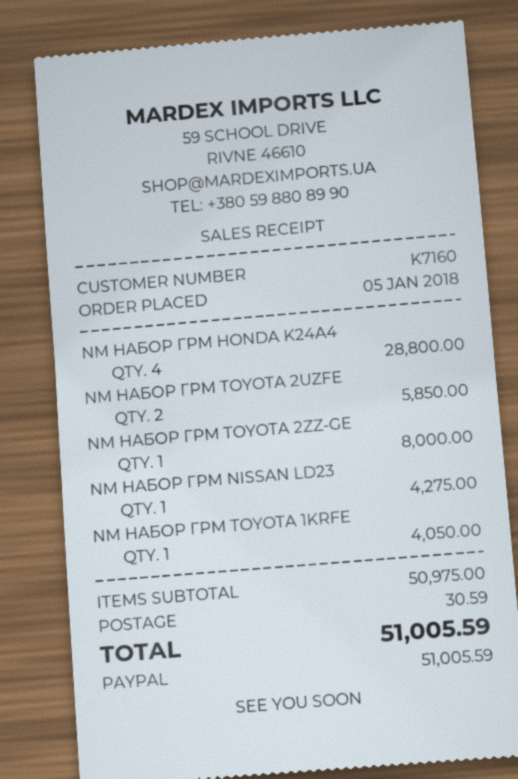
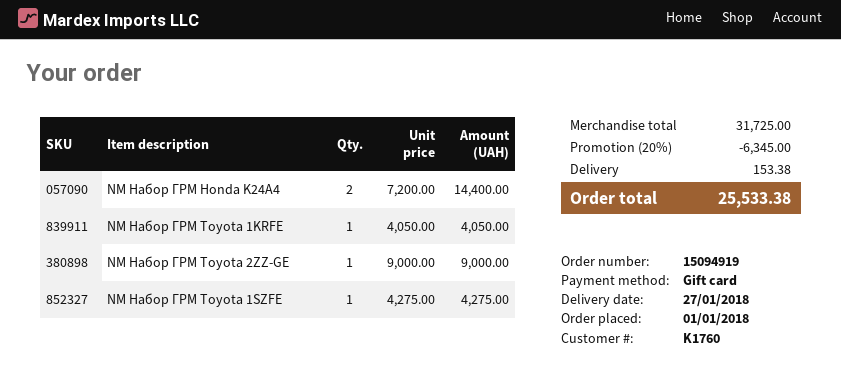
order date: 2018-01-05 -> 2018-01-01
customer number: K7160 -> K1760
payment method: PayPal -> gift card
NM НАБОР ГРМ HONDA K24A4: 4 for 28800.00 -> 2 for 14400.00
NM НАБОР ГРМ TOYOTA 2UZFE: 2 for 5850.00 -> none
NM НАБОР ГРМ TOYOTA 2ZZ-GE: 1 for 8000.00 -> 1 for 9000.00
NM НАБОР ГРМ NISSAN LD23: 1 for 4275.00 -> none
NM Набор ГРМ Toyota 1SZFE: none -> 1 for 4275.00
subtotal: 50975.00 -> 31725.00
discount: none -> 20% = 6345.00
shipping: 30.59 -> 153.38
total: 51005.59 -> 25533.38

